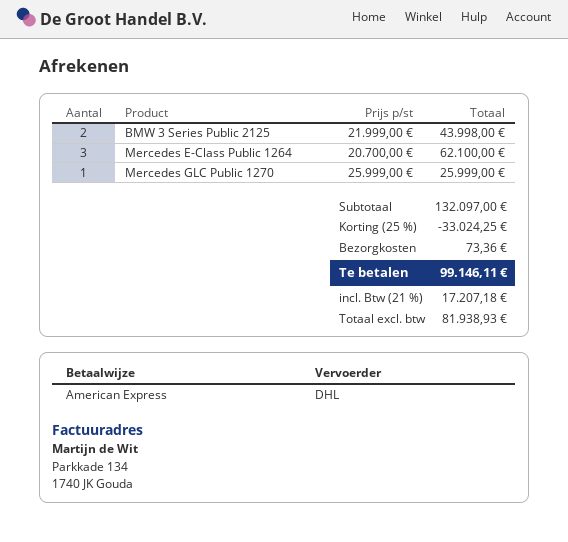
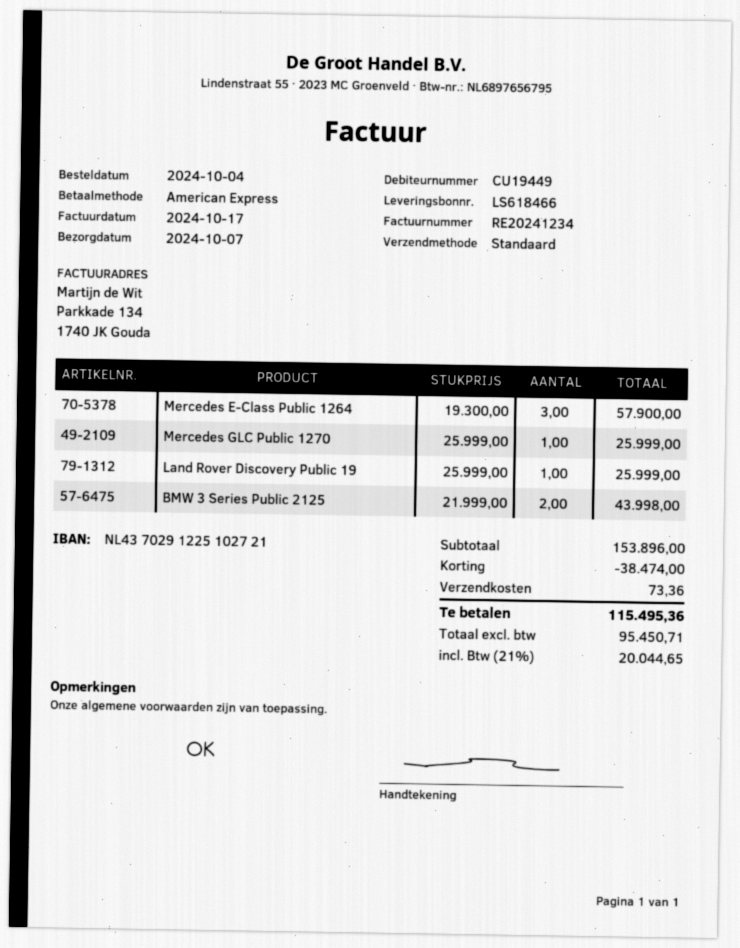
shipping method: DHL -> standard
Mercedes E-Class Public 1264: 3 x 20700.00 = 62100.00 -> 3 x 19300.00 = 57900.00
Land Rover Discovery Public 19: none -> 1 x 25999.00 = 25999.00
subtotal: 132097.00 -> 153896.00
discount: 33024.25 -> 38474.00
net: 81938.93 -> 95450.71
tax: 21% = 17207.18 -> 21% = 20044.65
total: 99146.11 -> 115495.36

